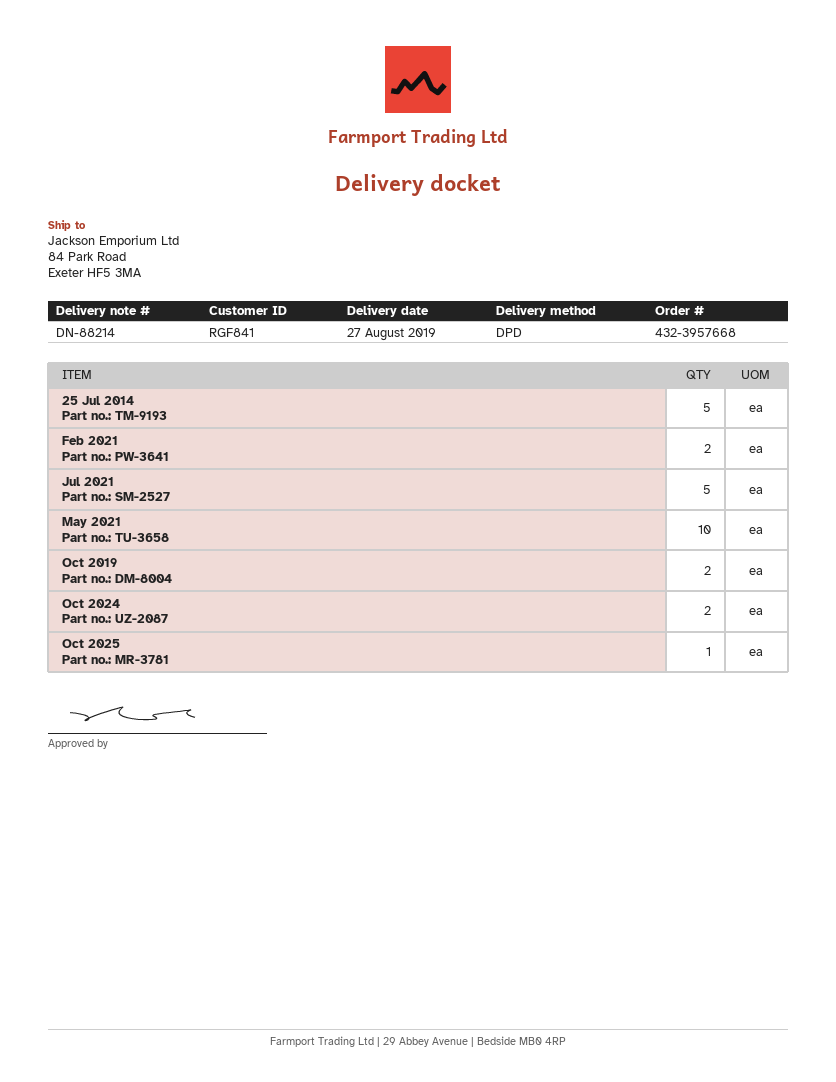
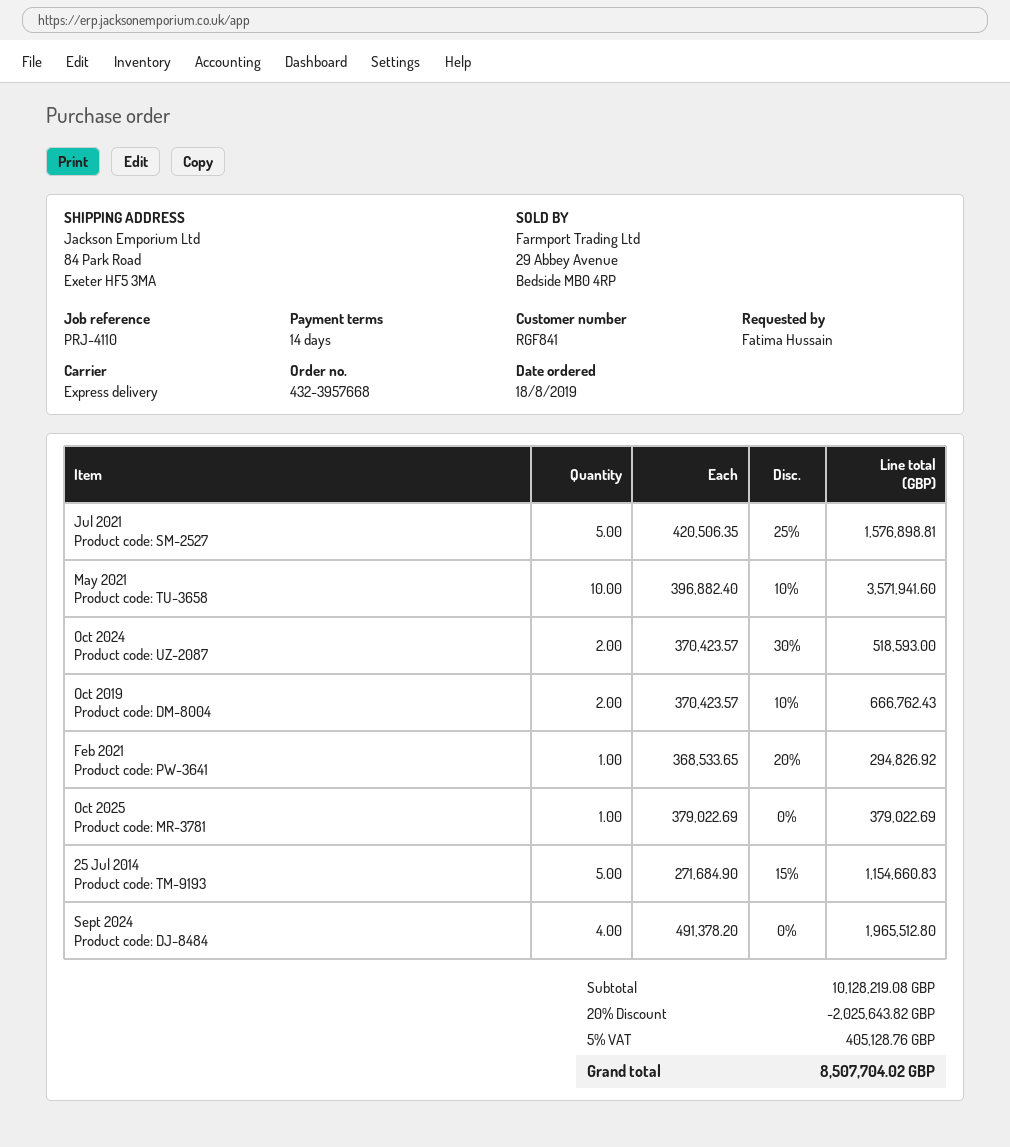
shipping method: DPD -> express
Feb 2021: 2 -> 1
Sept 2024: none -> 4

